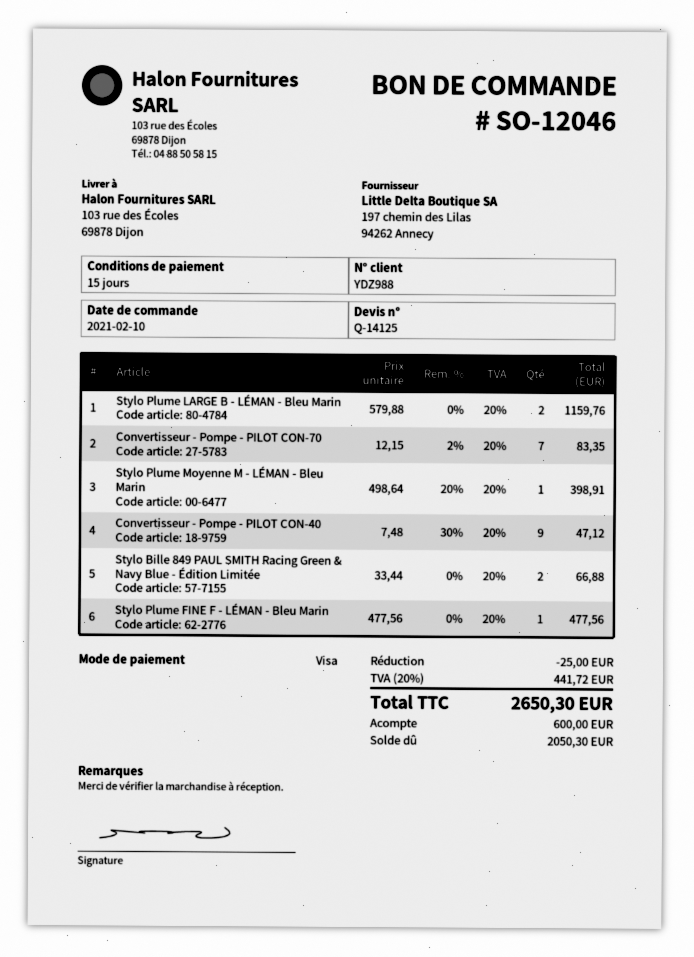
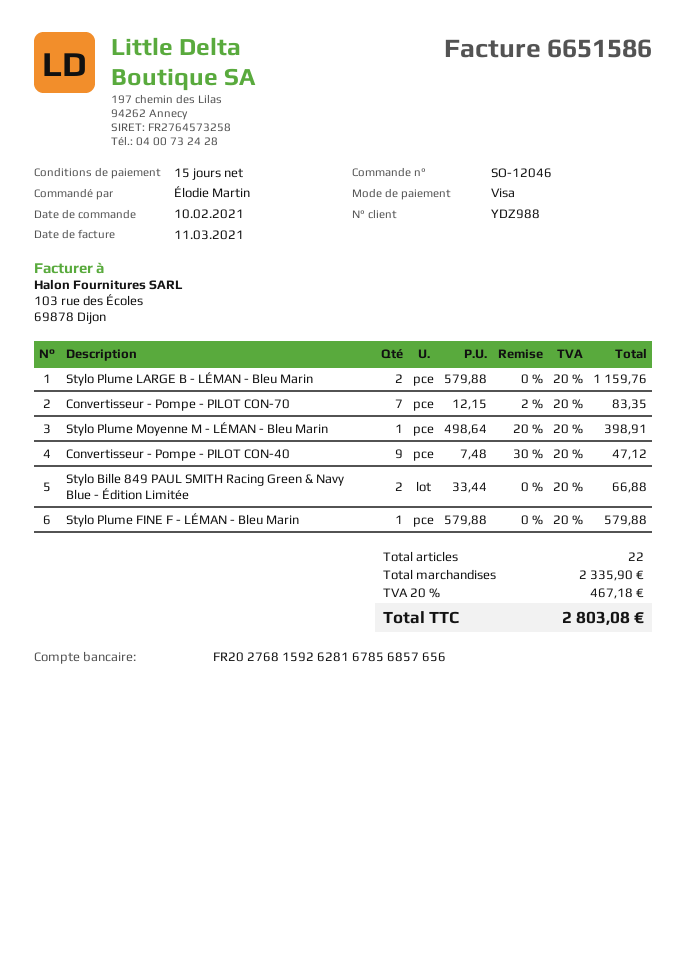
Stylo Plume FINE F - LÉMAN - Bleu Marin: 1 x 477.56 = 477.56 -> 1 x 579.88 = 579.88
discount: 25.00 -> none
tax: 20% = 441.72 -> 20% = 467.18
total: 2650.30 -> 2803.08

